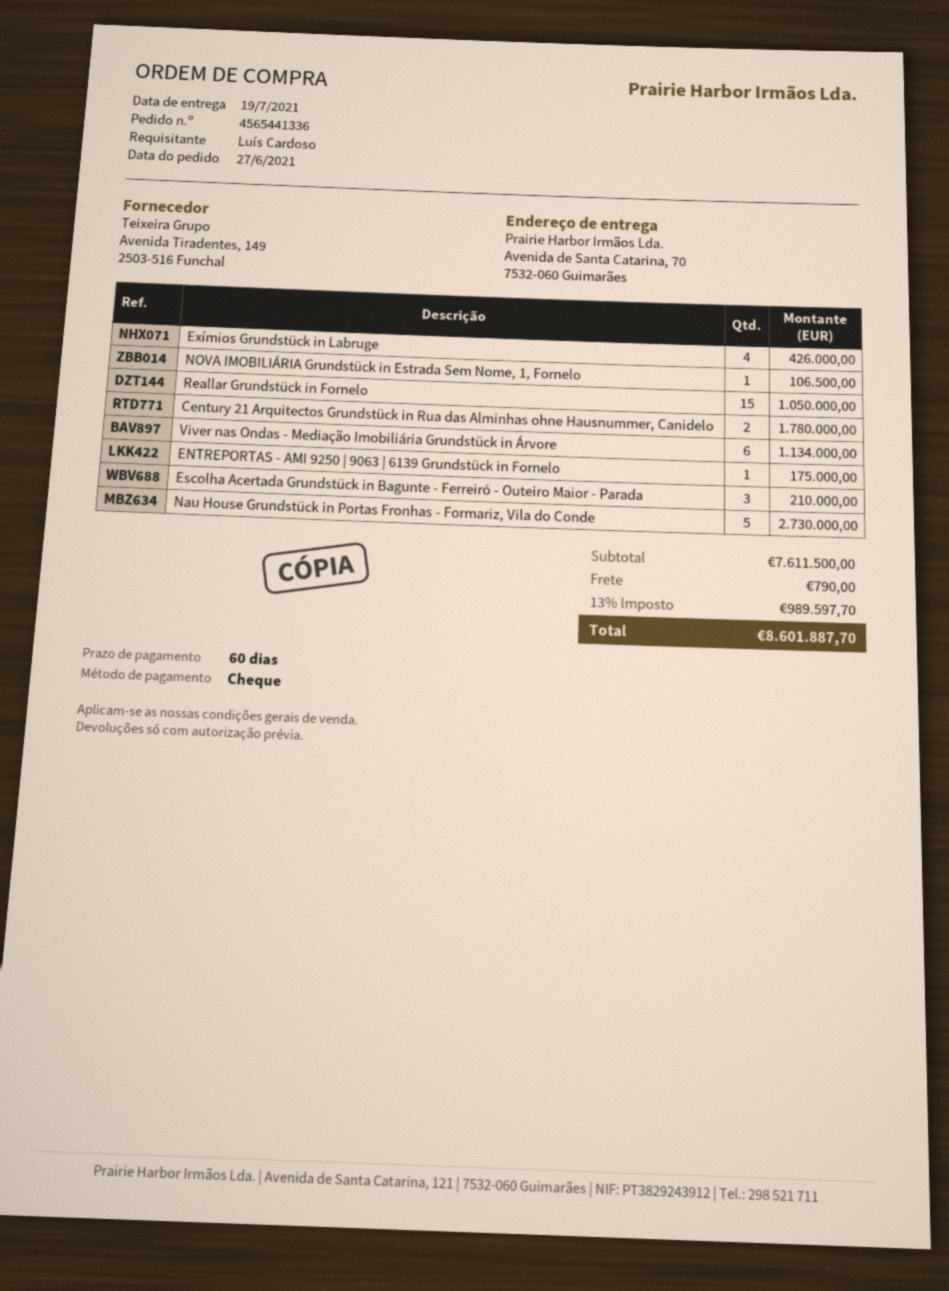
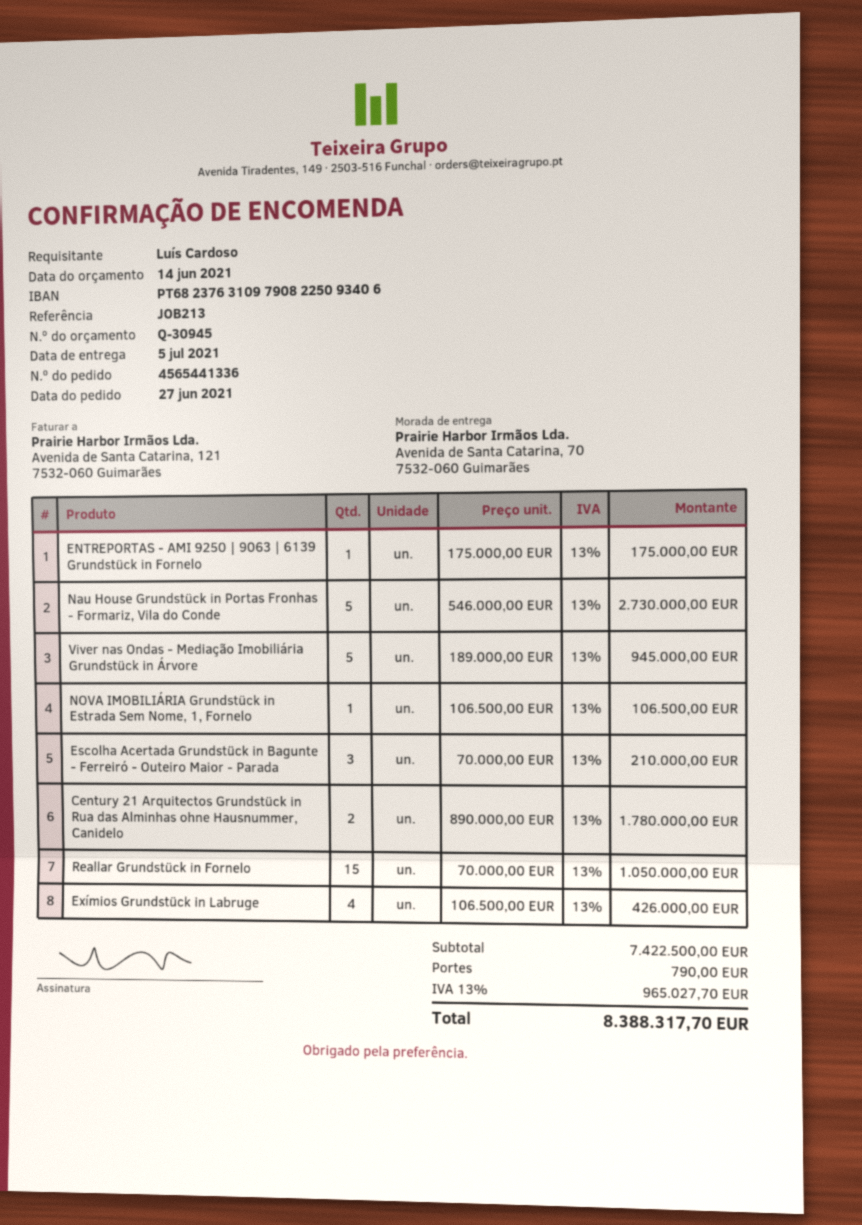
delivery date: 2021-07-19 -> 2021-07-05
Viver nas Ondas - Mediação Imobiliária Grundstück in Árvore: 6 for 1134000.00 -> 5 for 945000.00
subtotal: 7611500.00 -> 7422500.00
tax: 13% = 989597.70 -> 13% = 965027.70
total: 8601887.70 -> 8388317.70

